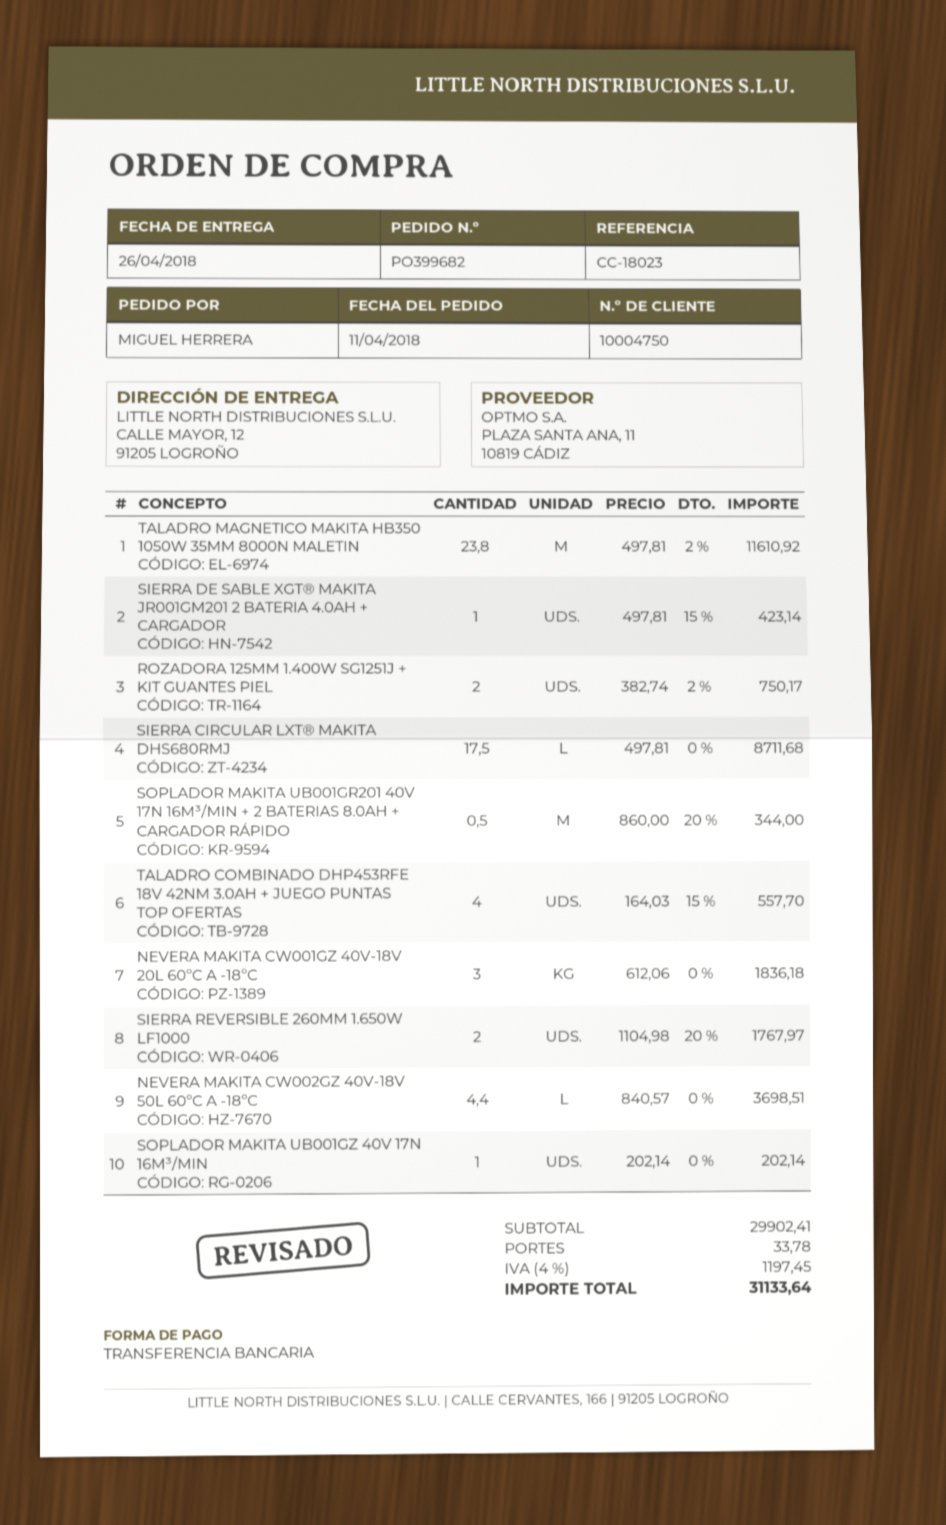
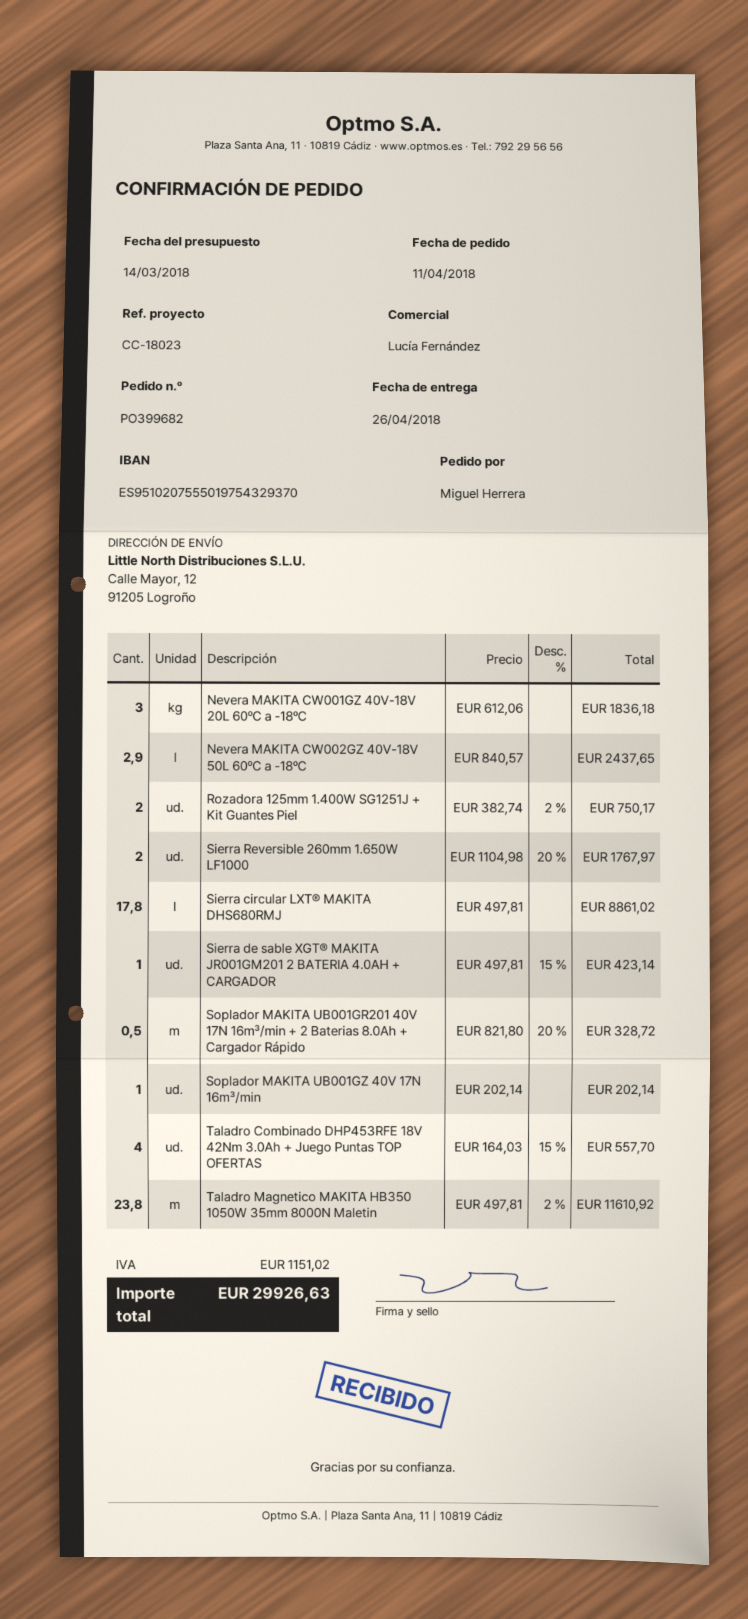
SIERRA CIRCULAR LXT® MAKITA DHS680RMJ: 17.5 x 497.81 = 8711.68 -> 17.8 x 497.81 = 8861.02
SOPLADOR MAKITA UB001GR201 40V 17N 16M³/MIN + 2 BATERIAS 8.0AH + CARGADOR RÁPIDO: 0.5 x 860.00 - 20% = 344.00 -> 0.5 x 821.80 - 20% = 328.72
NEVERA MAKITA CW002GZ 40V-18V 50L 60ºC A -18ºC: 4.4 x 840.57 = 3698.51 -> 2.9 x 840.57 = 2437.65
shipping: 33.78 -> none
tax: 1197.45 -> 1151.02
total: 31133.64 -> 29926.63

